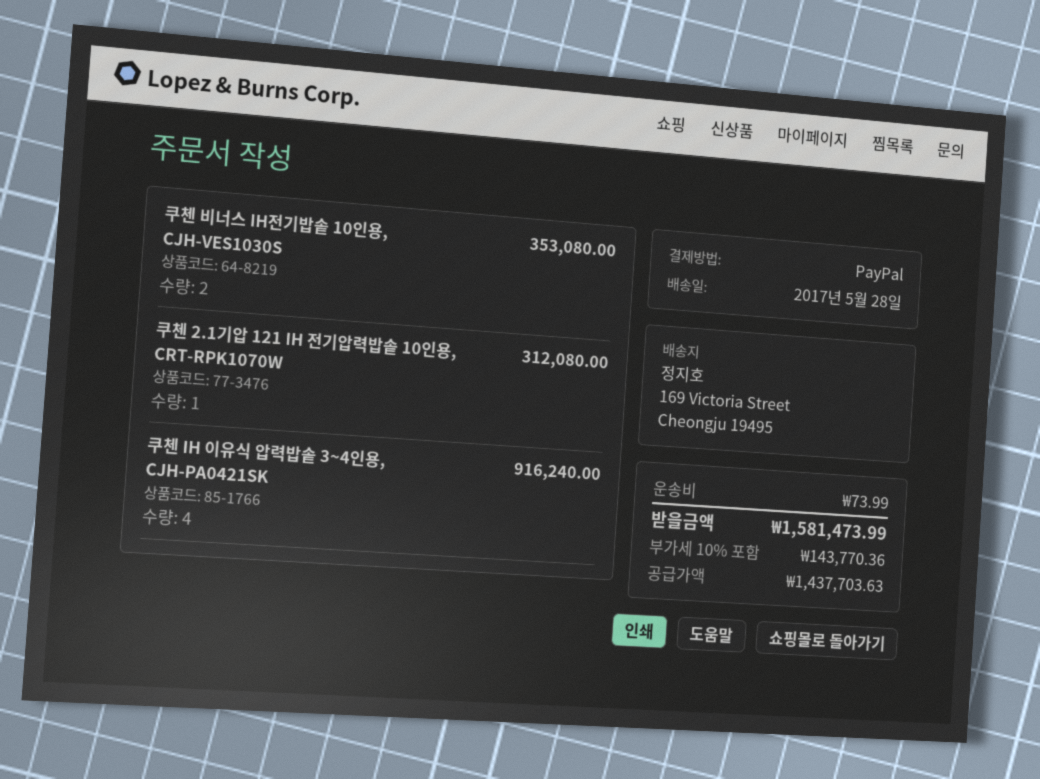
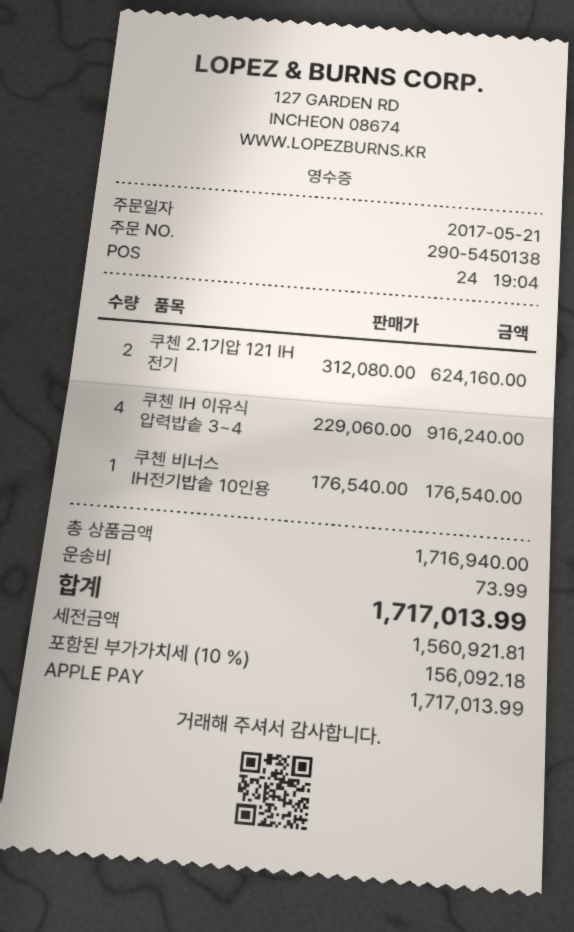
payment method: PayPal -> Apple Pay
쿠첸 비너스 IH전기밥솥 10인용, CJH-VES1030S: 2 for 353080.00 -> 1 for 176540.00
쿠첸 2.1기압 121 IH 전기압력밥솥 10인용, CRT-RPK1070W: 1 for 312080.00 -> 2 for 624160.00
net: 1437703.63 -> 1560921.81
tax: 10% = 143770.36 -> 10% = 156092.18
total: 1581473.99 -> 1717013.99

